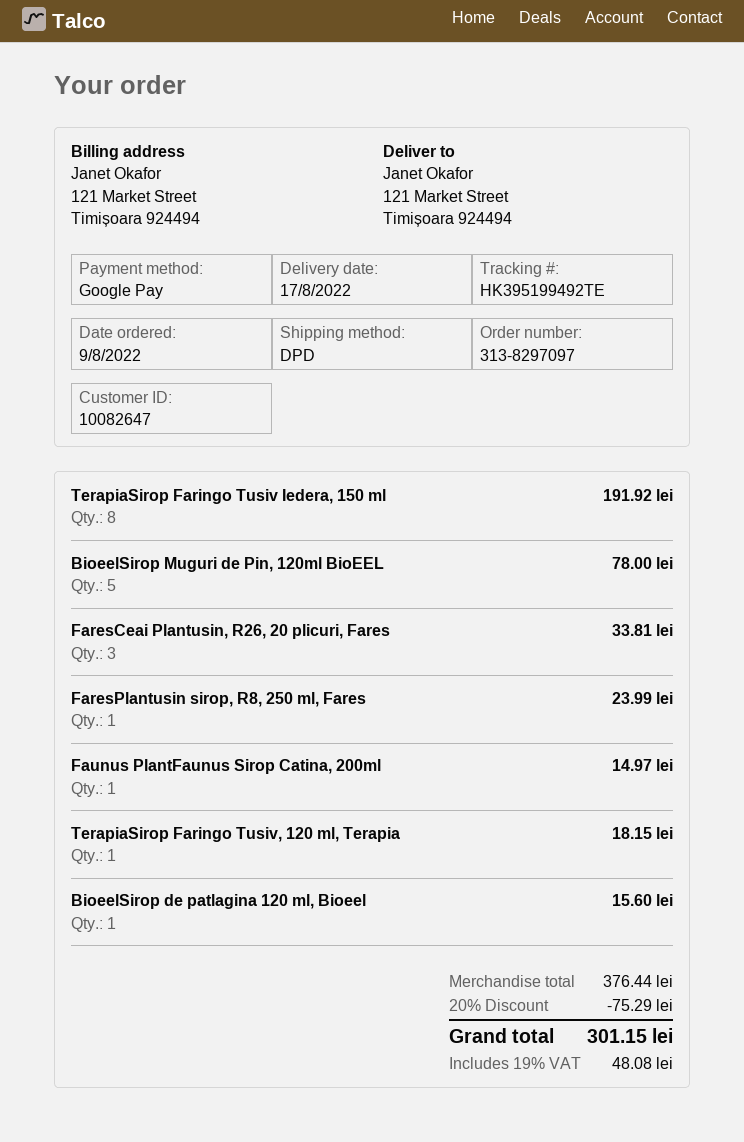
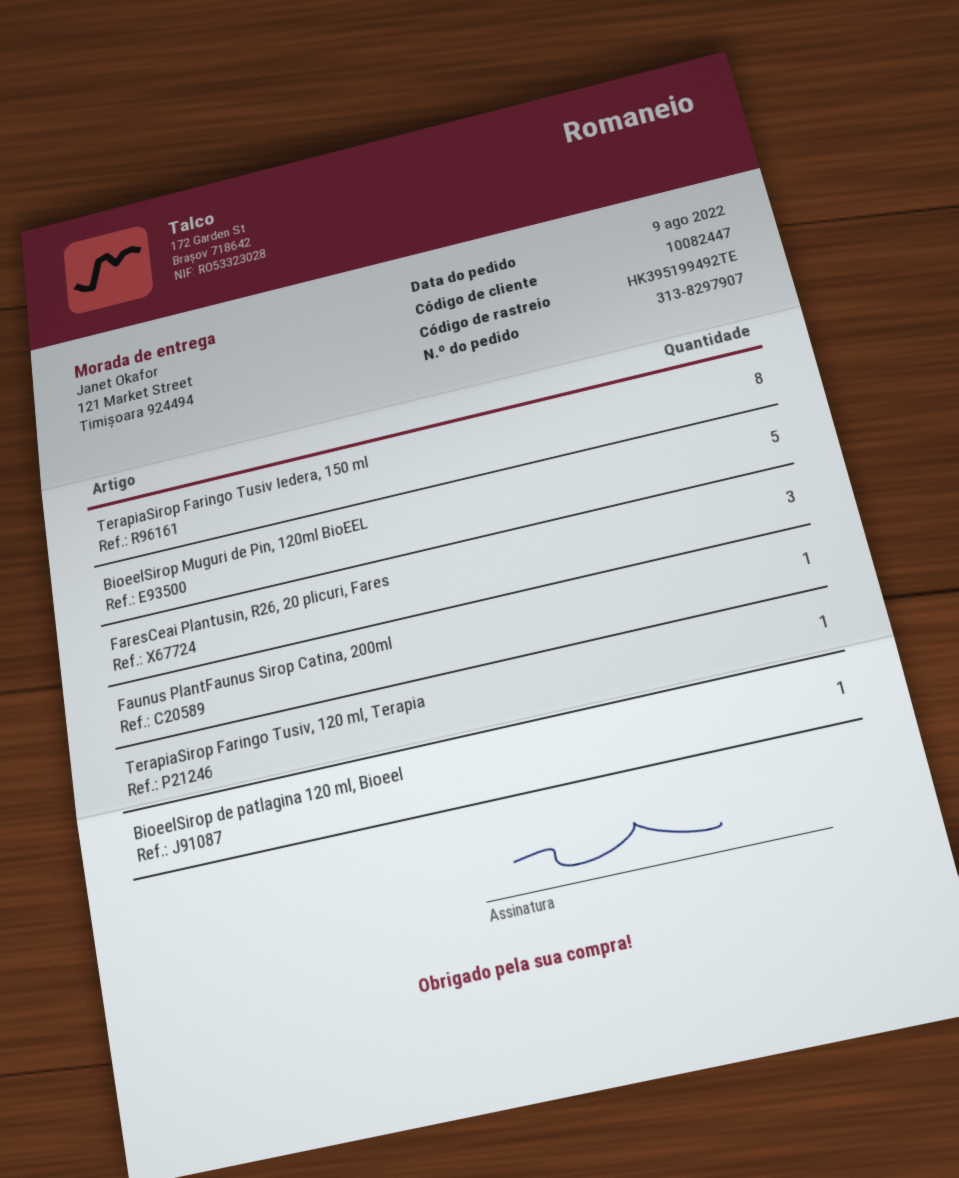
order number: 313-8297097 -> 313-8297907
customer number: 10082647 -> 10082447
FaresPlantusin sirop, R8, 250 ml, Fares: 1 -> none

